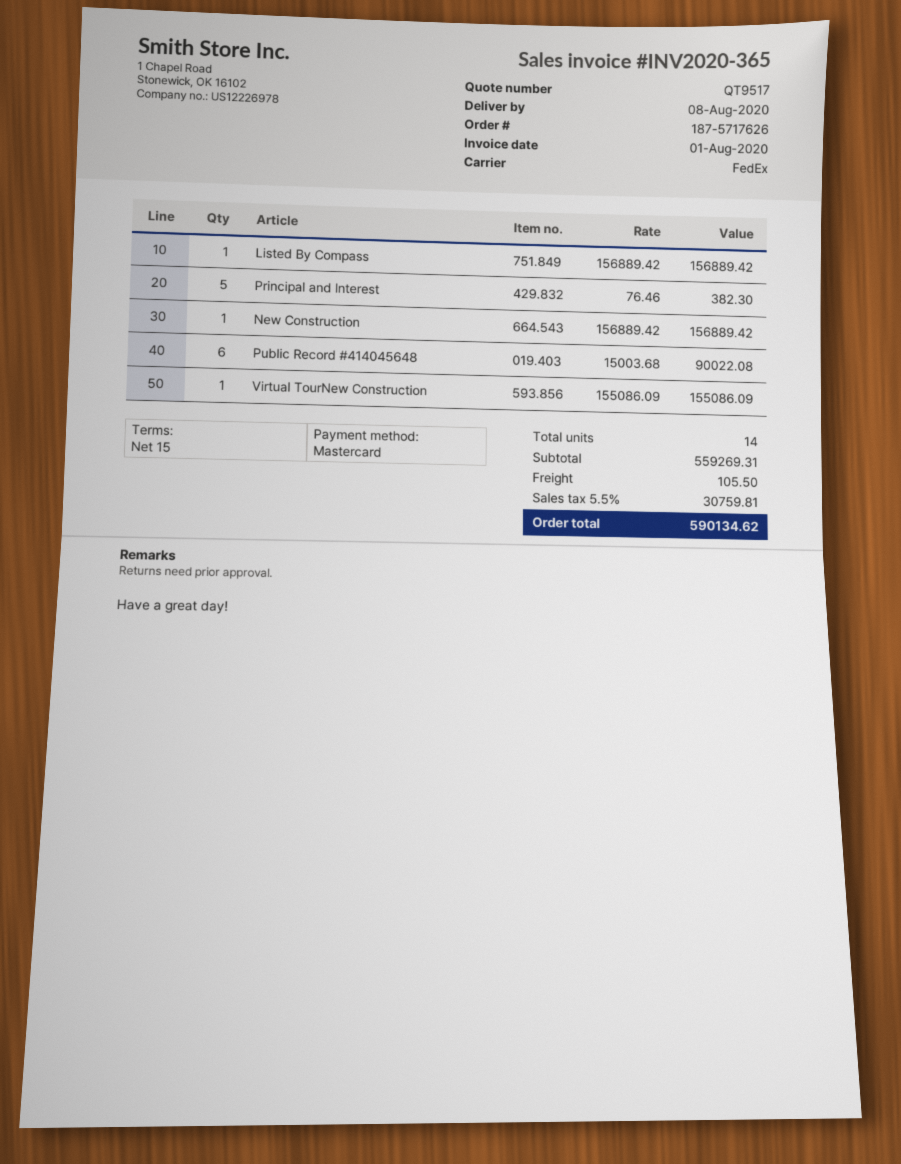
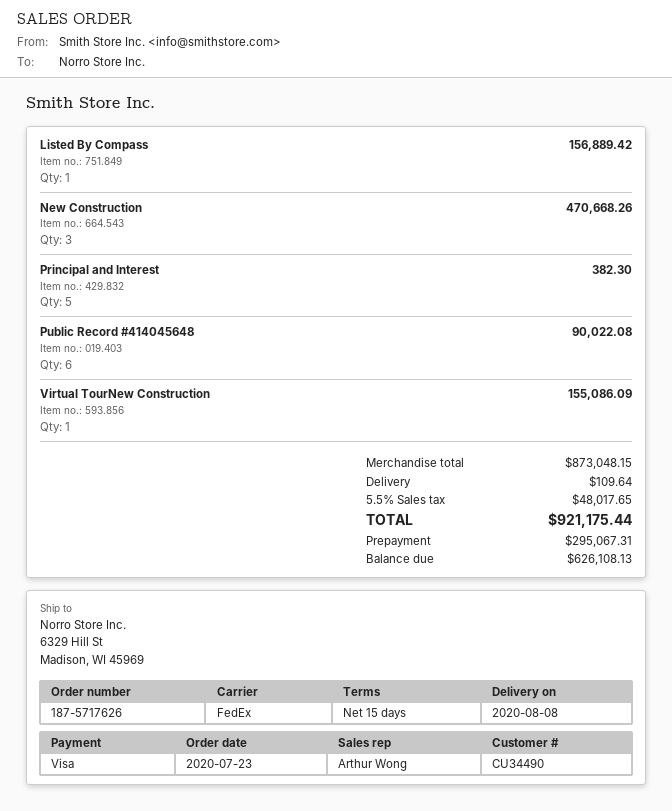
payment method: Mastercard -> Visa
New Construction: 1 for 156889.42 -> 3 for 470668.26
subtotal: 559269.31 -> 873048.15
shipping: 105.50 -> 109.64
tax: 5.5% = 30759.81 -> 5.5% = 48017.65
total: 590134.62 -> 921175.44

